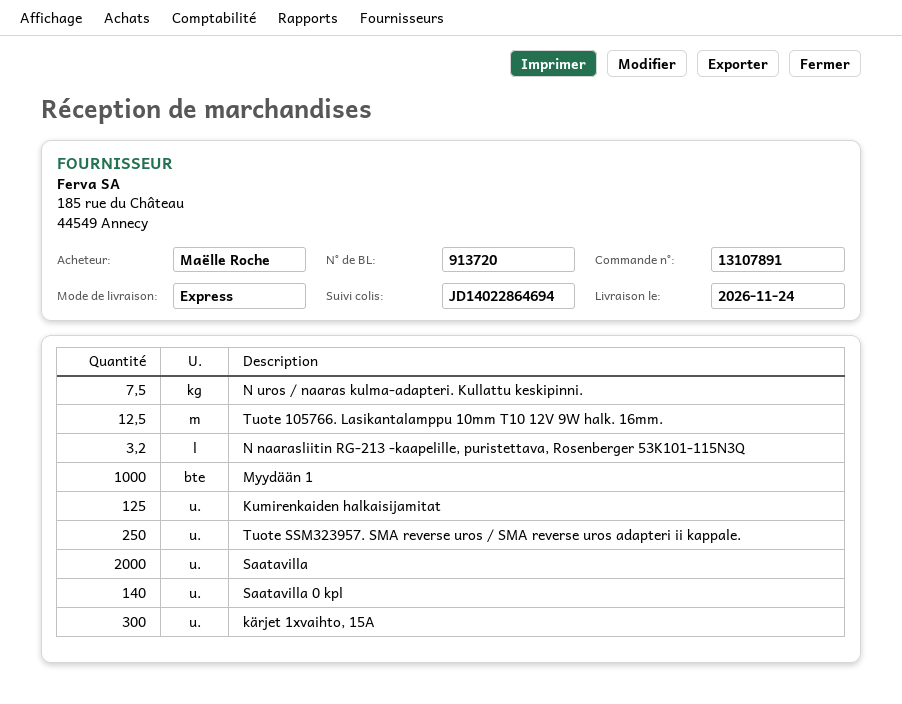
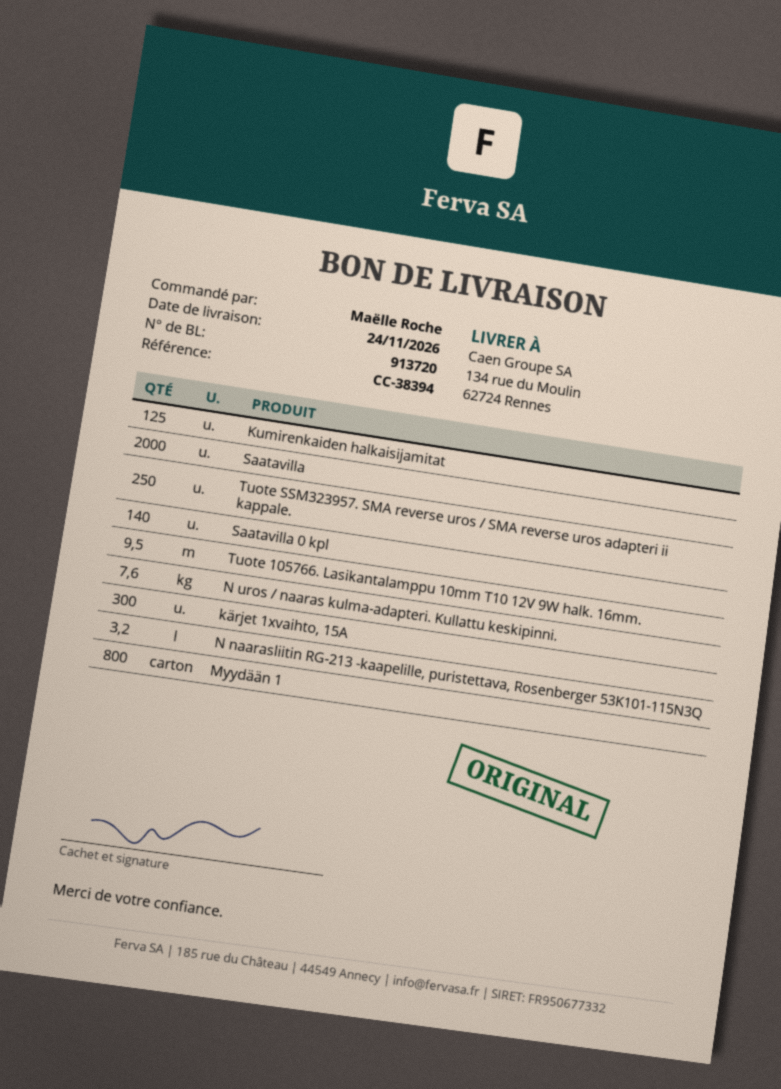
N uros / naaras kulma-adapteri. Kullattu keskipinni.: 7.5 -> 7.6
Tuote 105766. Lasikantalamppu 10mm T10 12V 9W halk. 16mm.: 12.5 -> 9.5
Myydään 1: 1000 -> 800

